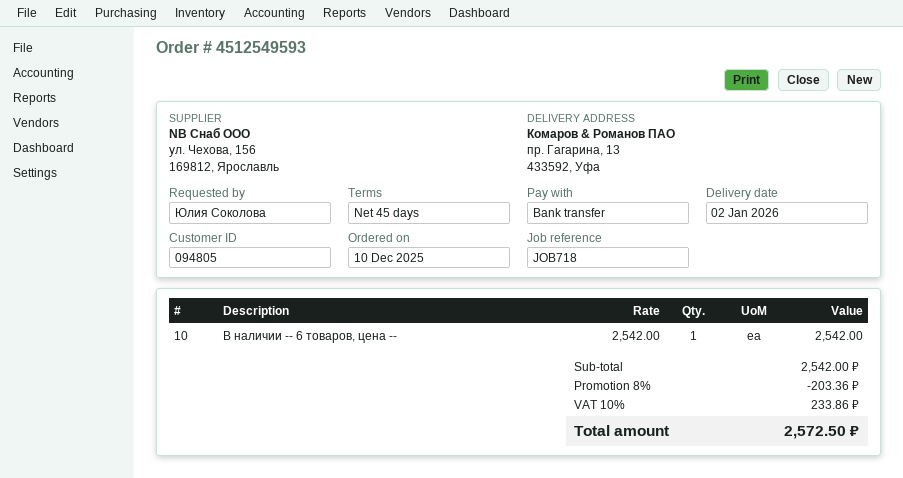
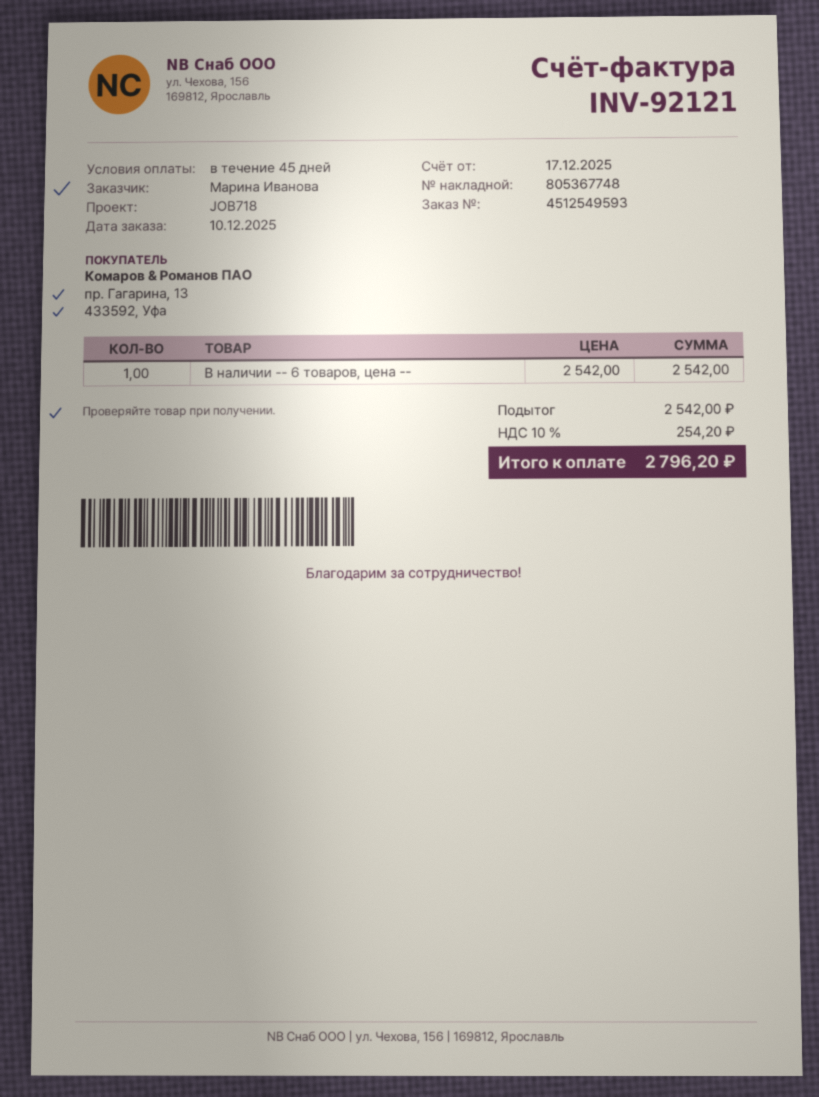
ordered by: Юлия Соколова -> Марина Иванова
discount: 8% = 203.36 -> none
tax: 10% = 233.86 -> 10% = 254.20
total: 2572.50 -> 2796.20

